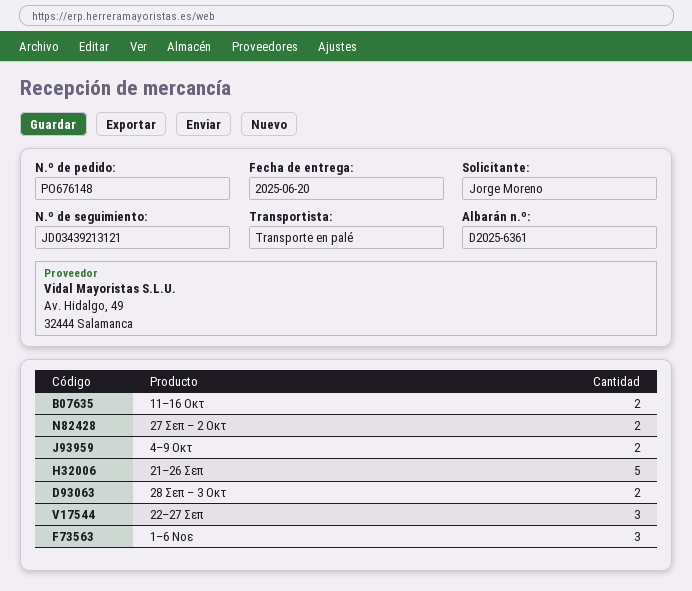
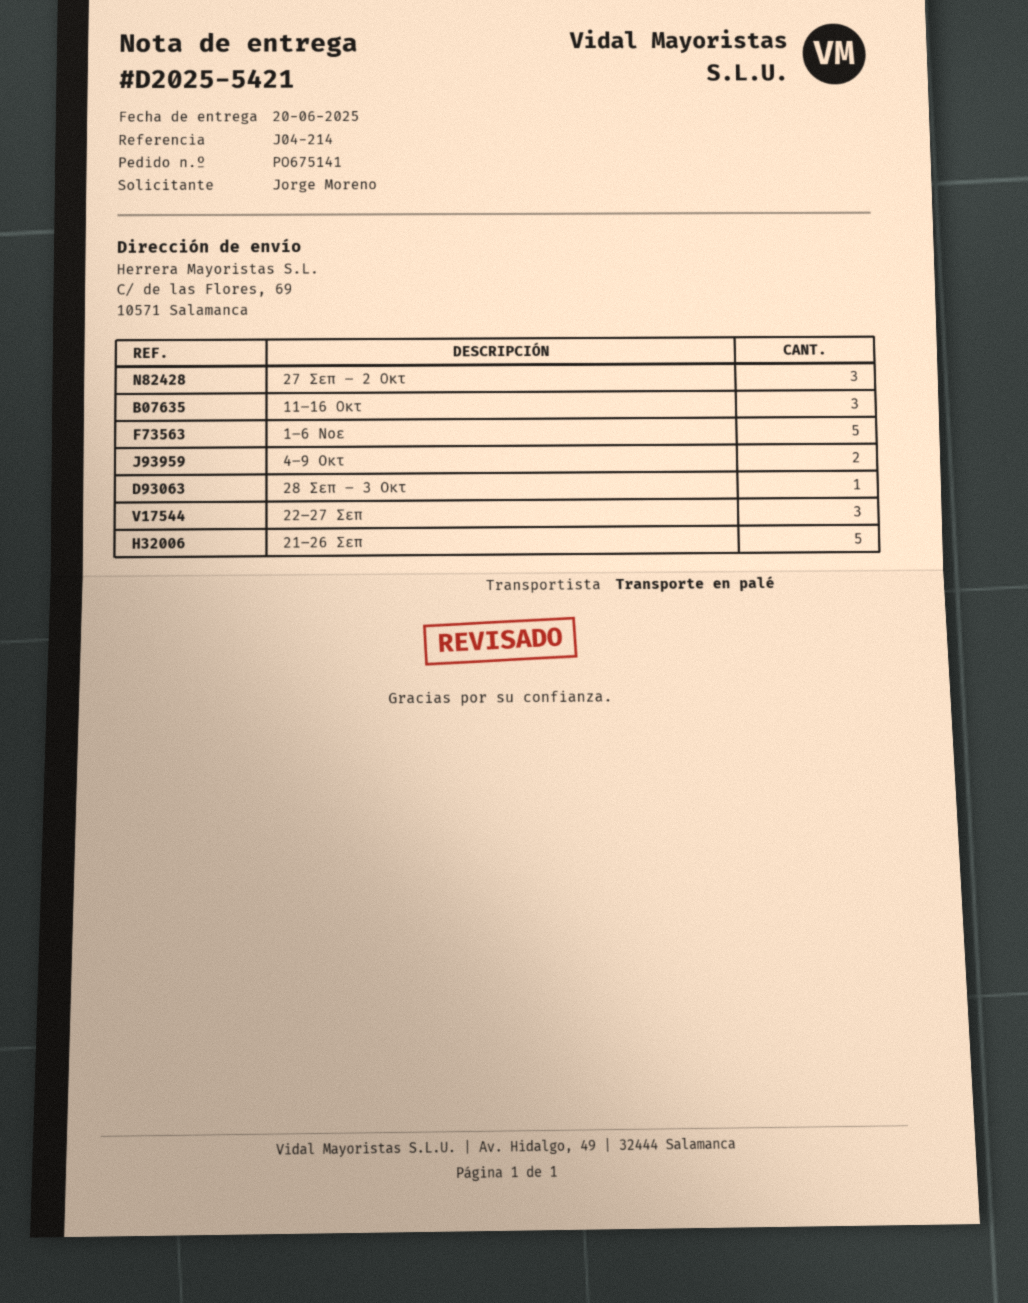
order number: PO676148 -> PO675141
delivery note number: D2025-6361 -> D2025-5421
11–16 Οκτ: 2 -> 3
27 Σεπ – 2 Οκτ: 2 -> 3
28 Σεπ – 3 Οκτ: 2 -> 1
1–6 Νοε: 3 -> 5

